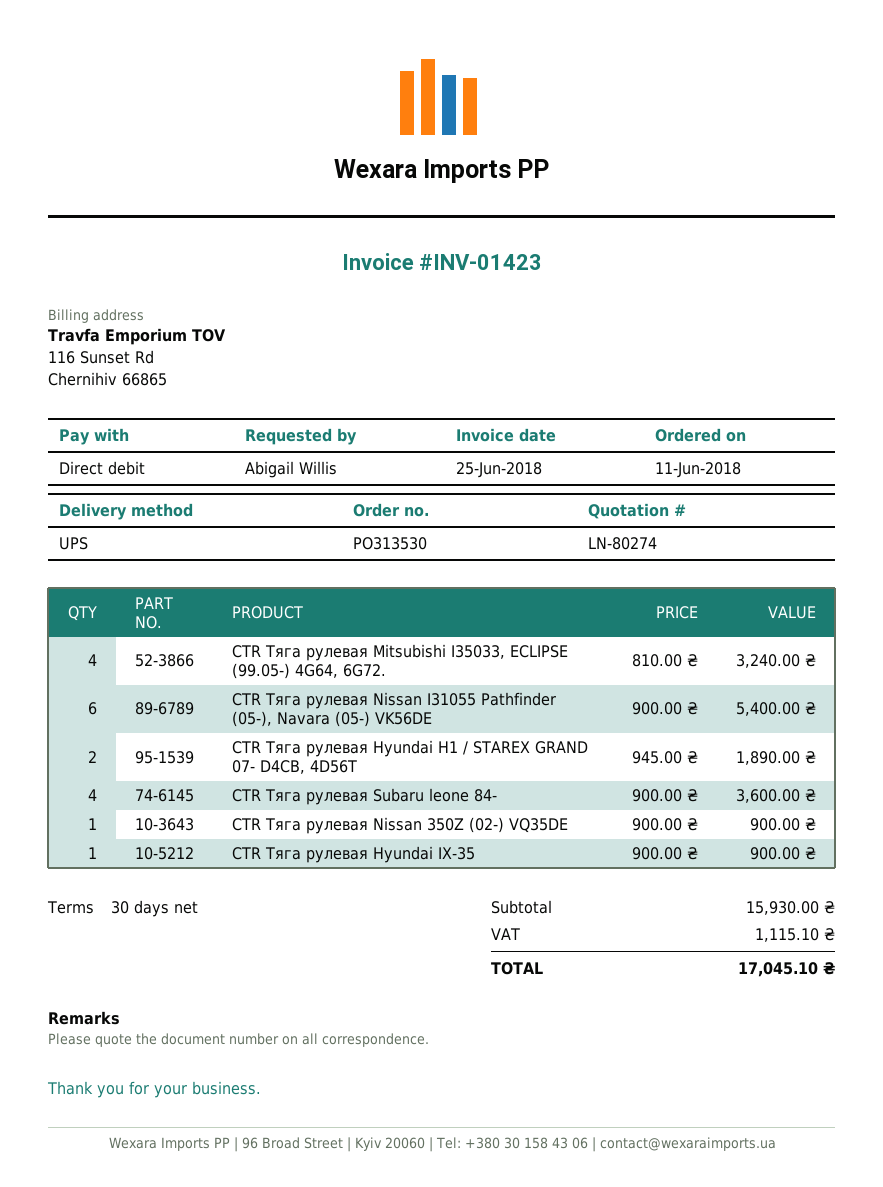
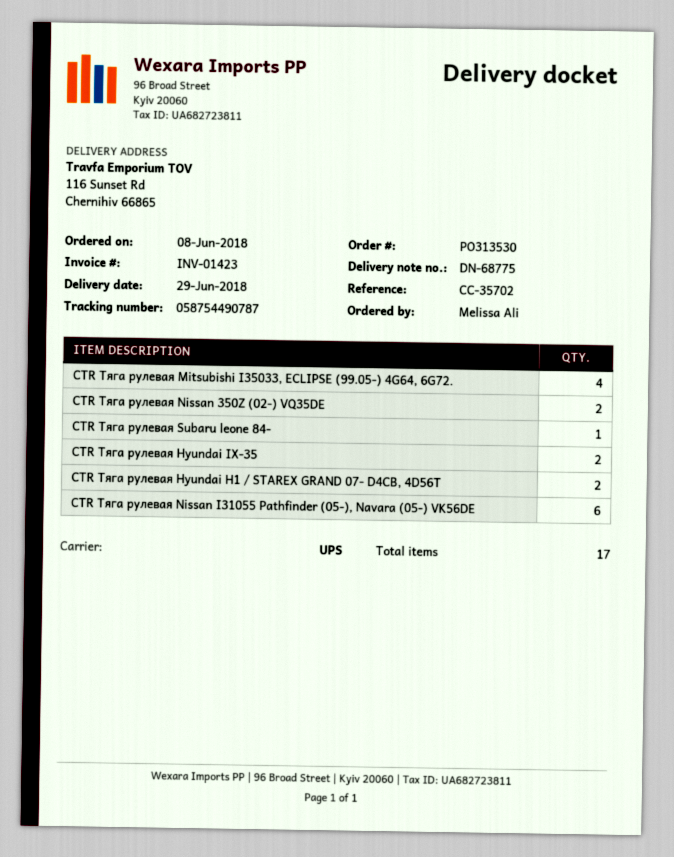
order date: 2018-06-11 -> 2018-06-08
ordered by: Abigail Willis -> Melissa Ali
CTR Тяга рулевая Subaru leone 84-: 4 -> 1
CTR Тяга рулевая Nissan 350Z (02-) VQ35DE: 1 -> 2
CTR Тяга рулевая Hyundai IX-35: 1 -> 2

